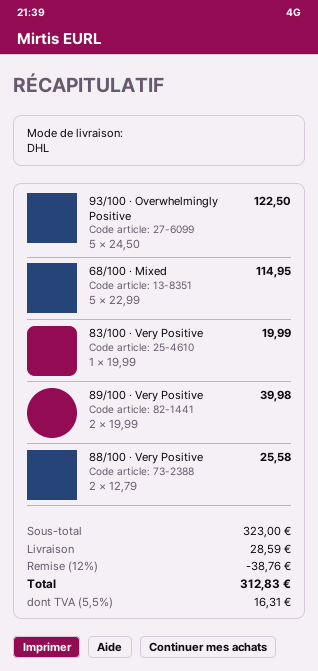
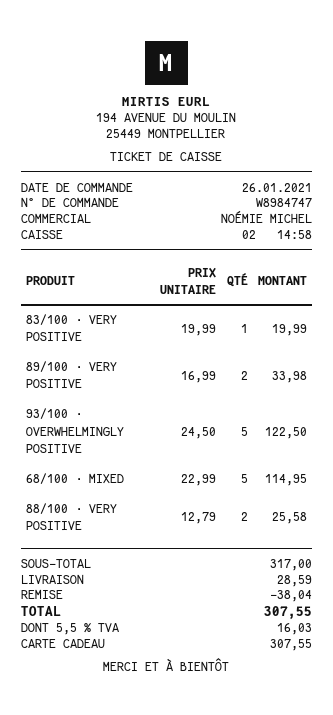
89/100 · Very Positive: 2 x 19.99 = 39.98 -> 2 x 16.99 = 33.98
subtotal: 323.00 -> 317.00
discount: 38.76 -> 38.04
tax: 5.5% = 16.31 -> 5.5% = 16.03
total: 312.83 -> 307.55

